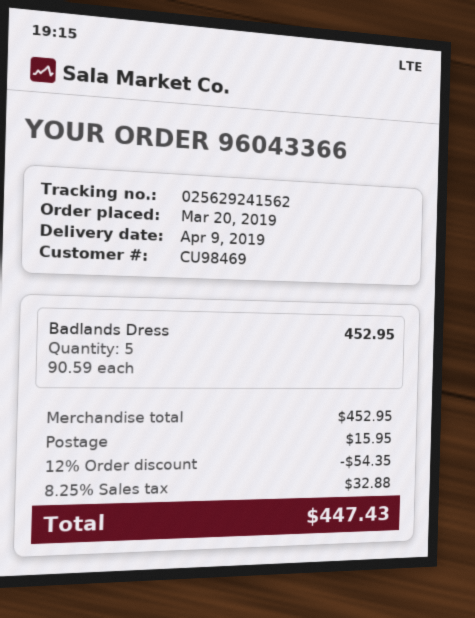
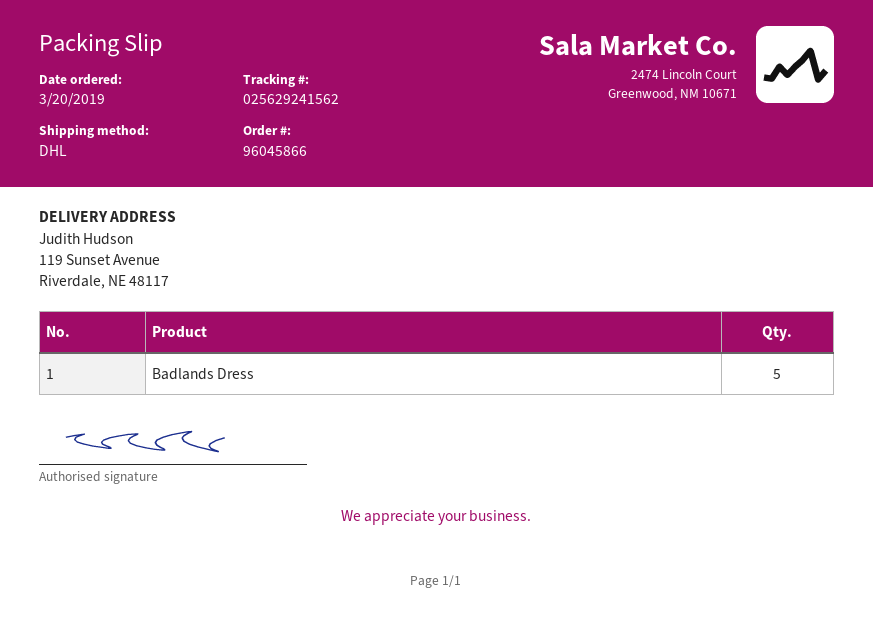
order number: 96043366 -> 96045866

